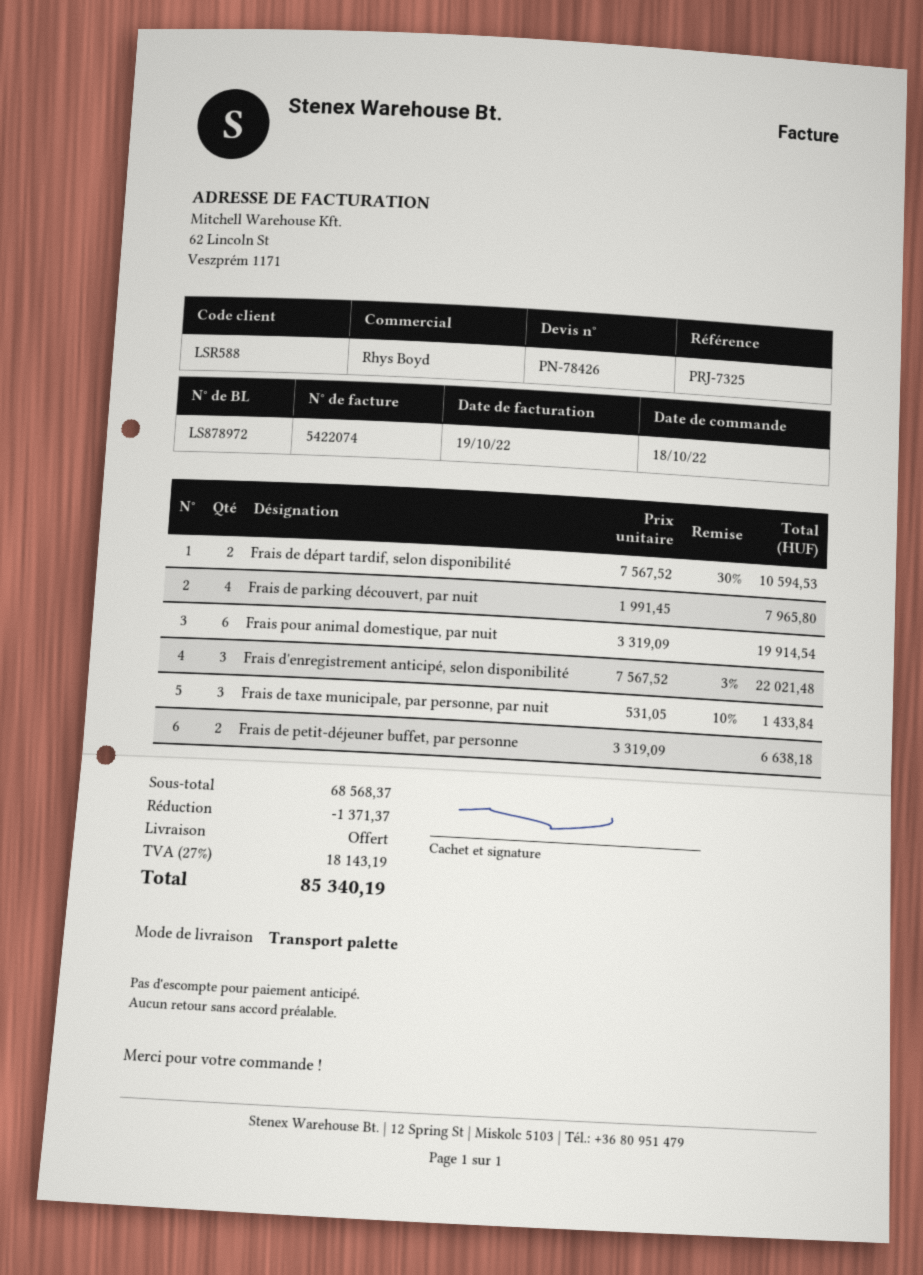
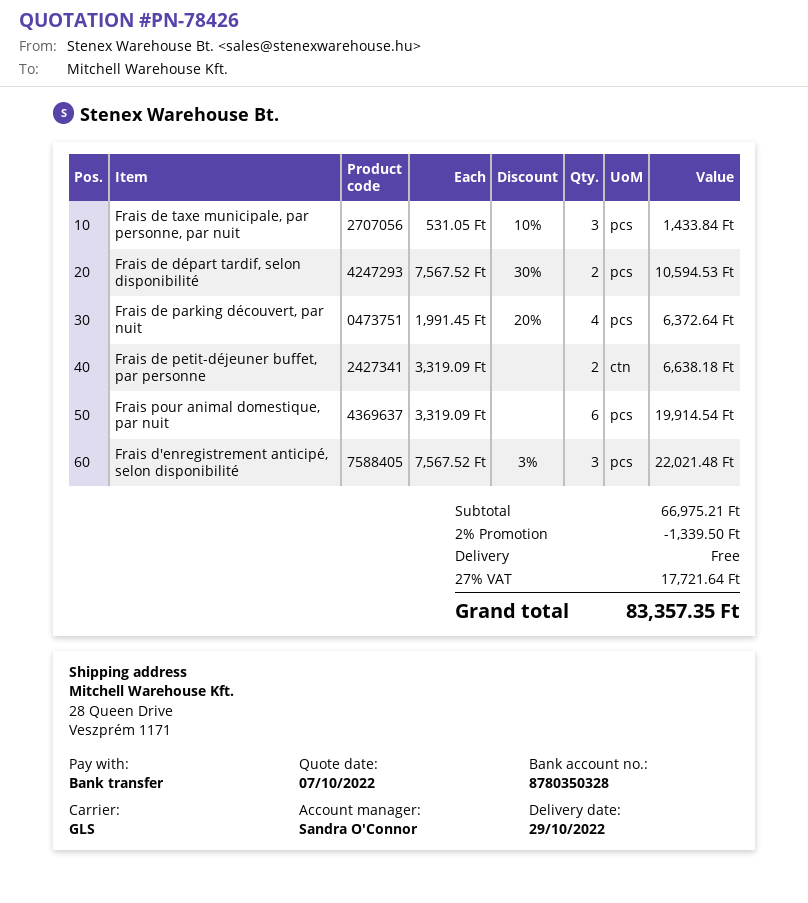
sales rep: Rhys Boyd -> Sandra O'Connor
shipping method: pallet freight -> GLS
Frais de parking découvert, par nuit: 4 x 1991.45 = 7965.80 -> 4 x 1991.45 - 20% = 6372.64
subtotal: 68568.37 -> 66975.21
discount: 1371.37 -> 1339.50
tax: 27% = 18143.19 -> 27% = 17721.64
total: 85340.19 -> 83357.35

